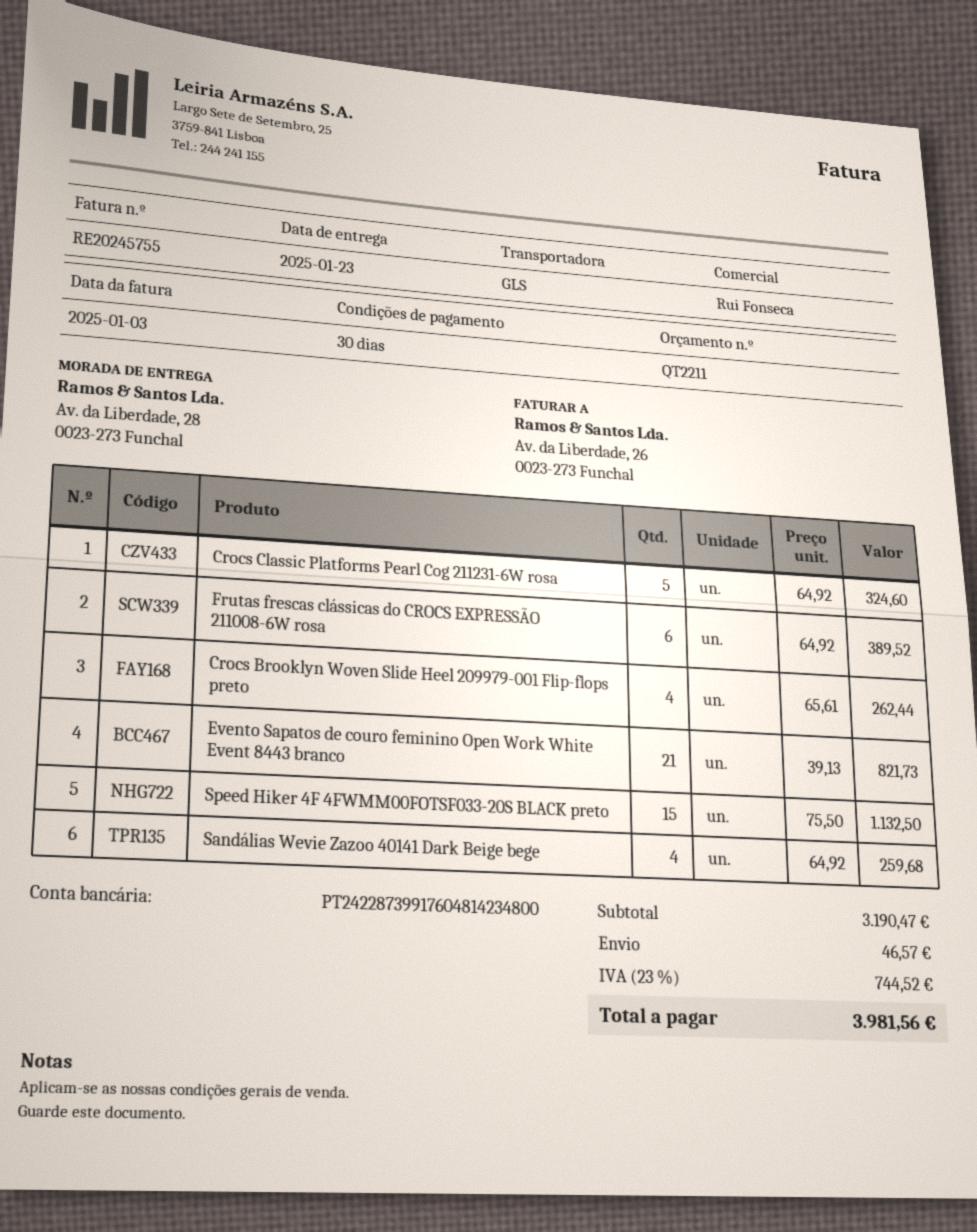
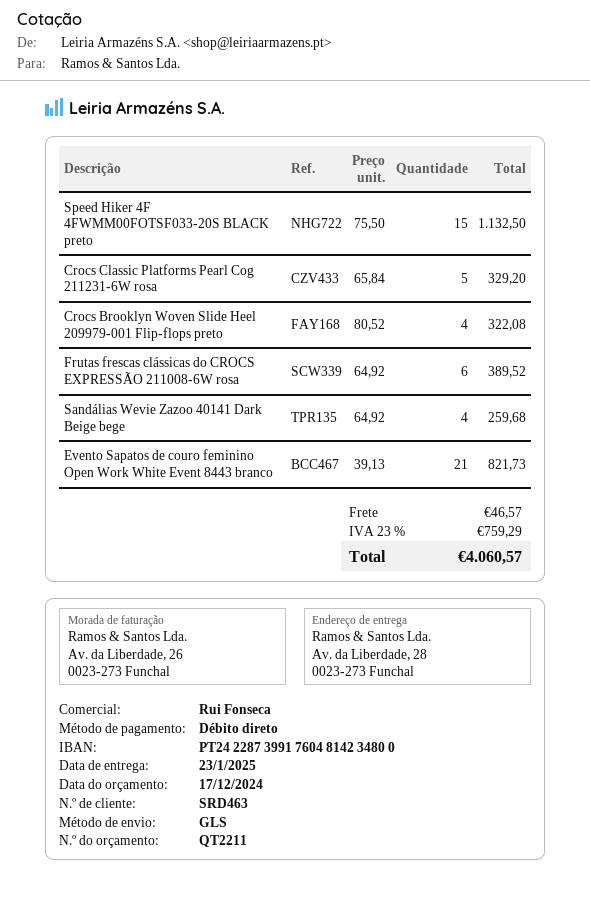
Crocs Classic Platforms Pearl Cog 211231-6W rosa: 5 x 64.92 = 324.60 -> 5 x 65.84 = 329.20
Crocs Brooklyn Woven Slide Heel 209979-001 Flip-flops preto: 4 x 65.61 = 262.44 -> 4 x 80.52 = 322.08
tax: 23% = 744.52 -> 23% = 759.29
total: 3981.56 -> 4060.57

